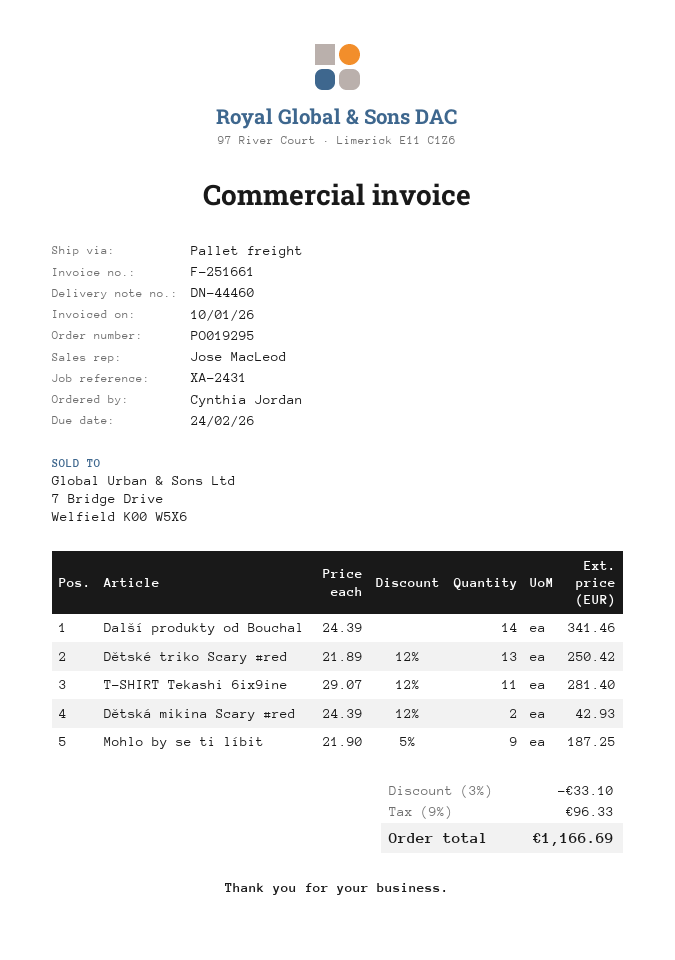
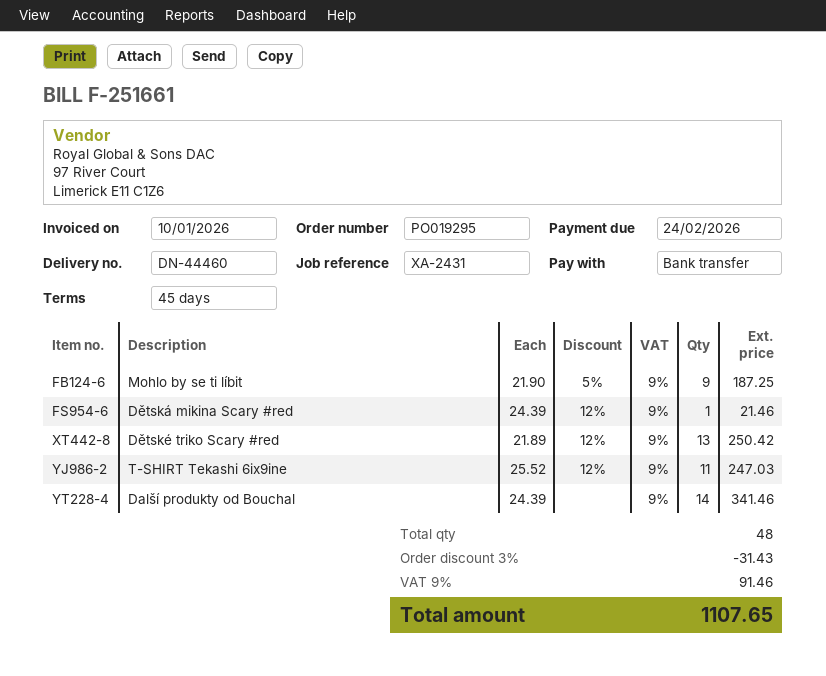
T-SHIRT Tekashi 6ix9ine: 11 x 29.07 - 12% = 281.40 -> 11 x 25.52 - 12% = 247.03
Dětská mikina Scary #red: 2 x 24.39 - 12% = 42.93 -> 1 x 24.39 - 12% = 21.46
discount: 3% = 33.10 -> 3% = 31.43
tax: 9% = 96.33 -> 9% = 91.46
total: 1166.69 -> 1107.65

